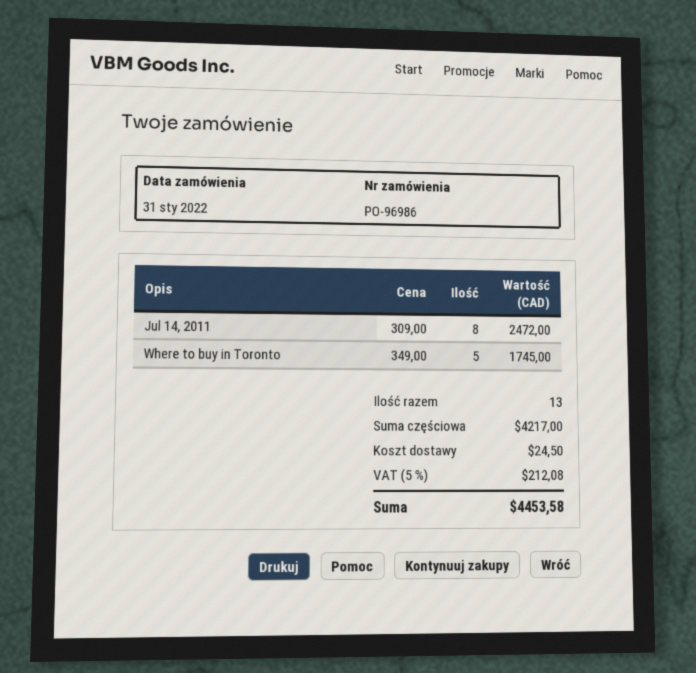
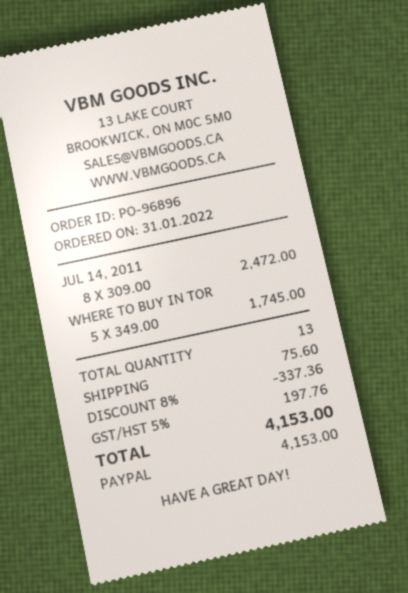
order number: PO-96986 -> PO-96896
discount: none -> 8% = 337.36
shipping: 24.50 -> 75.60
tax: 5% = 212.08 -> 5% = 197.76
total: 4453.58 -> 4153.00

